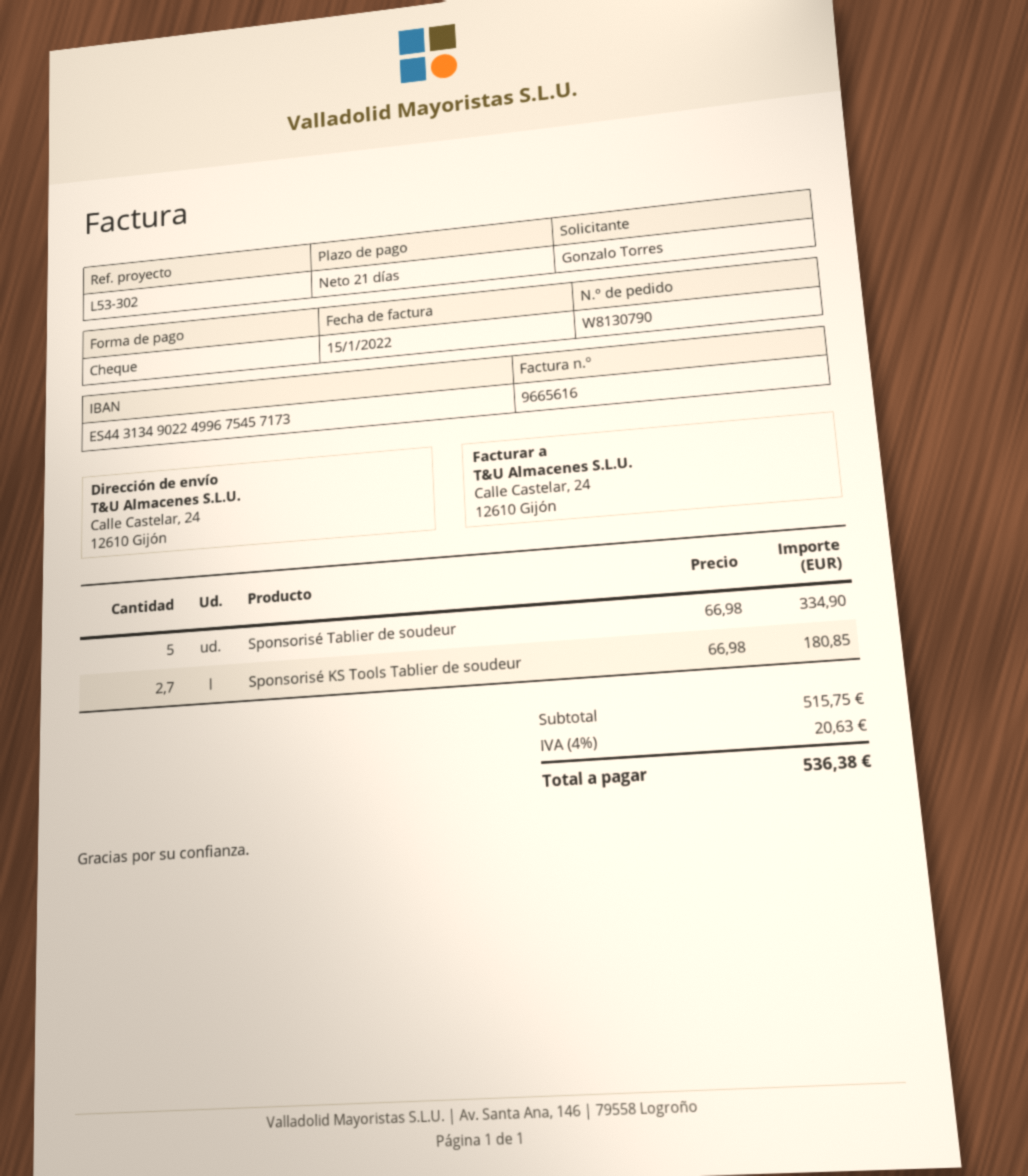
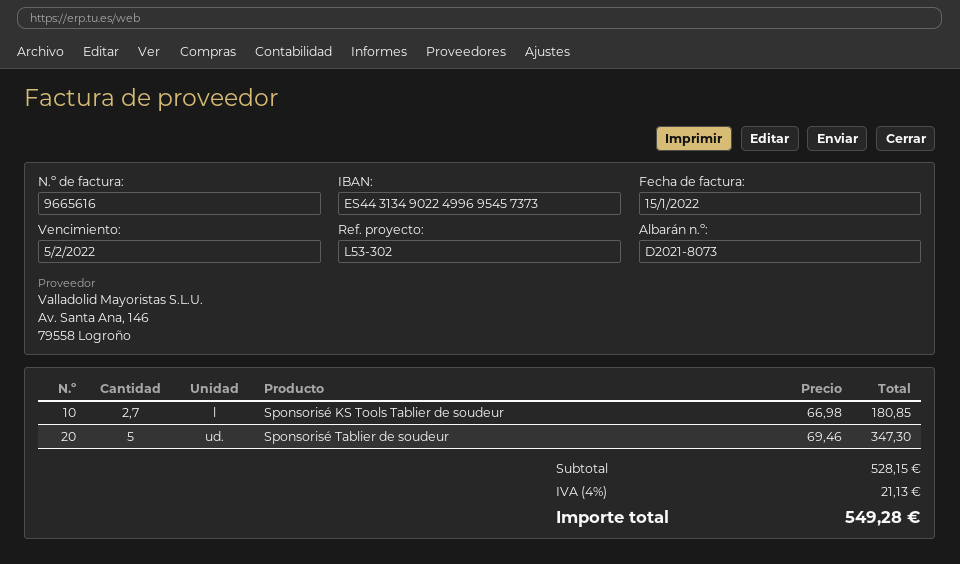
bank account: ES4431349022499675457173 -> ES4431349022499695457373
Sponsorisé Tablier de soudeur: 5 x 66.98 = 334.90 -> 5 x 69.46 = 347.30
subtotal: 515.75 -> 528.15
tax: 4% = 20.63 -> 4% = 21.13
total: 536.38 -> 549.28

